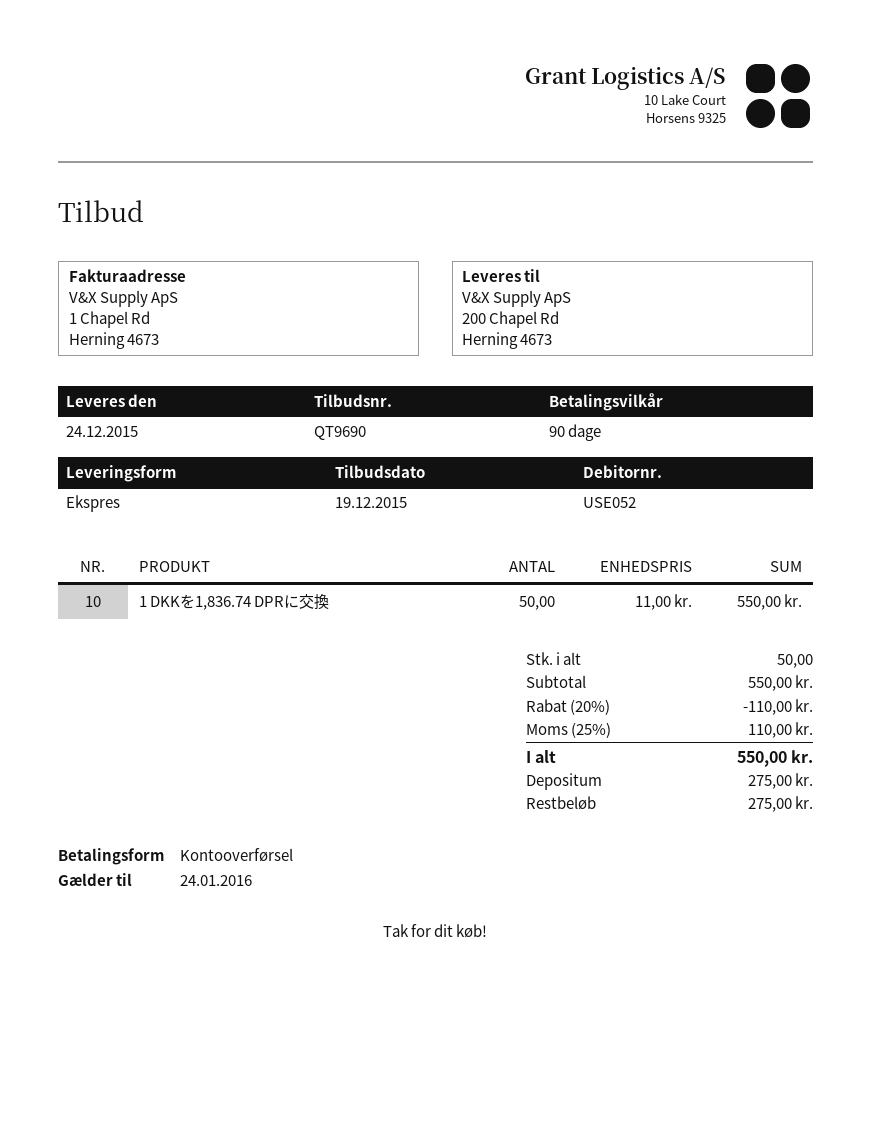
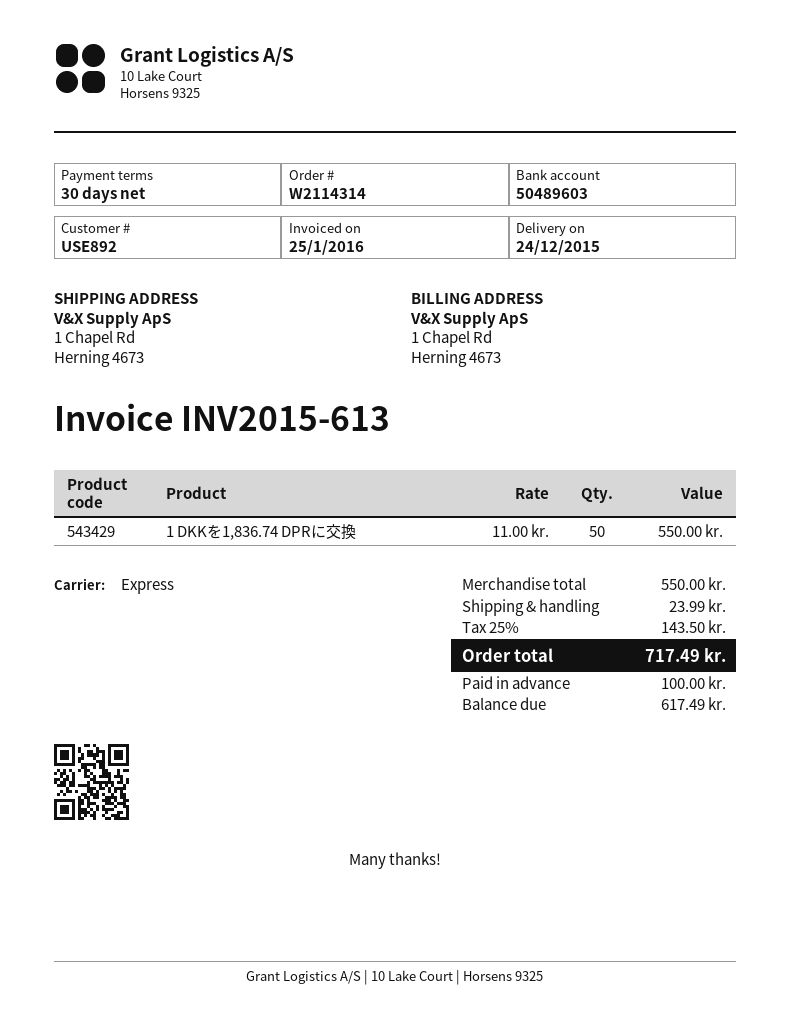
payment terms: 90 days -> 30 days
customer number: USE052 -> USE892
ship to: 200 Chapel Rd, Herning 4673 -> 1 Chapel Rd, Herning 4673
discount: 20% = 110.00 -> none
shipping: none -> 23.99
tax: 25% = 110.00 -> 25% = 143.50
total: 550.00 -> 717.49
deposit: 275.00 -> 100.00
balance: 275.00 -> 617.49

